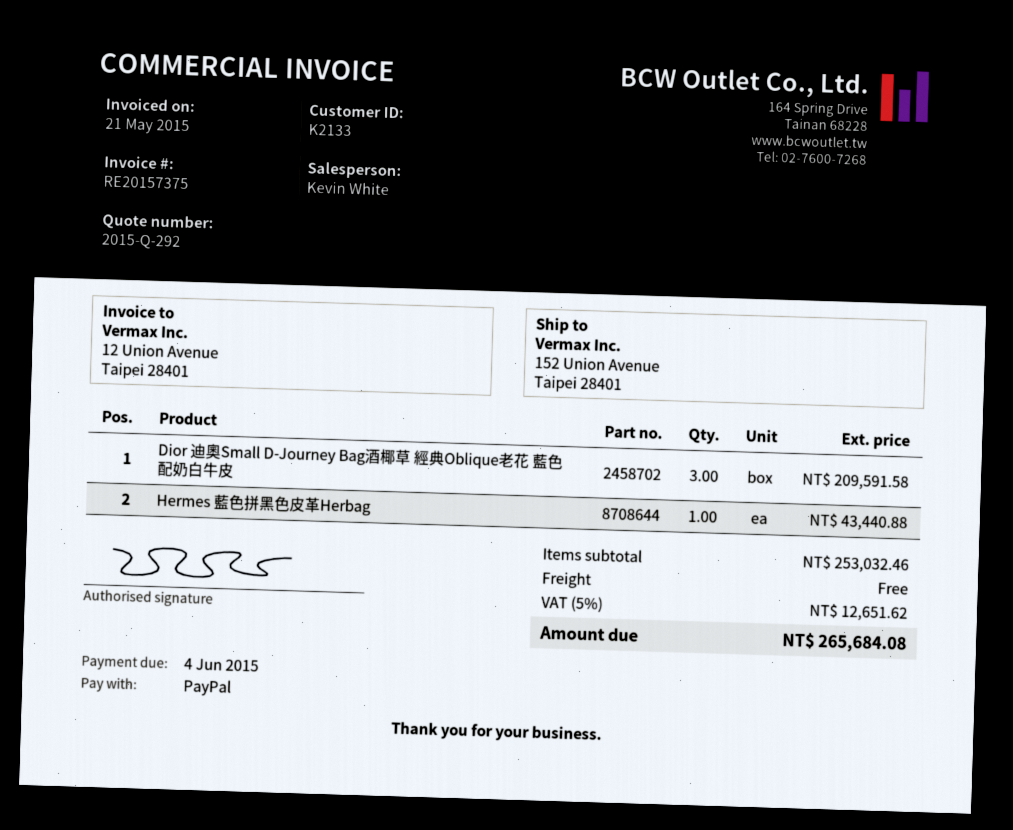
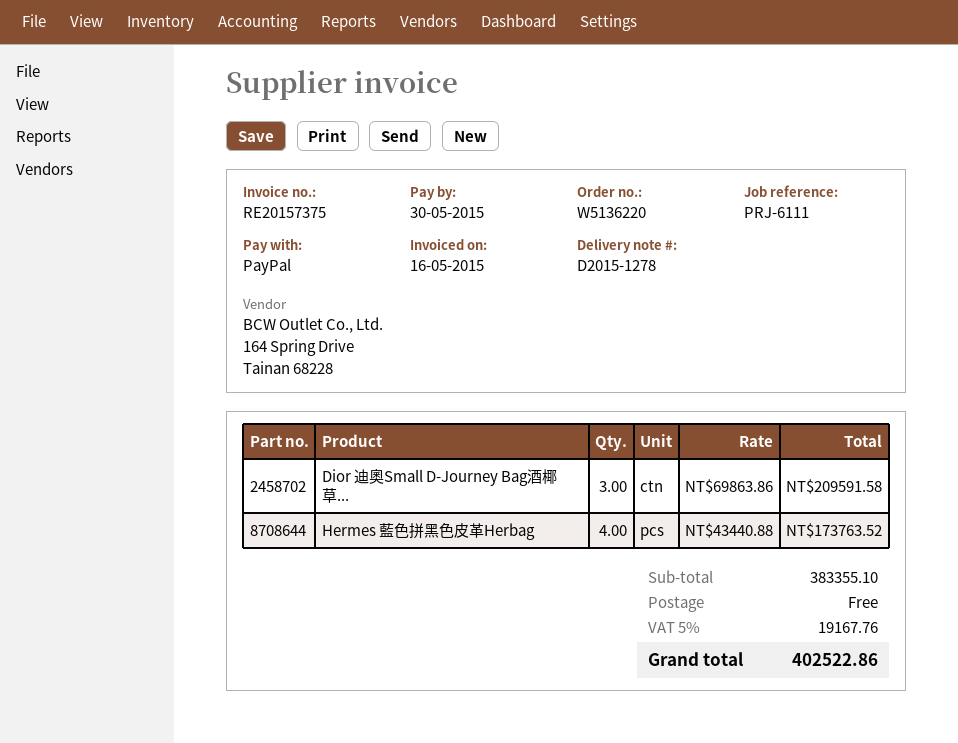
invoice date: 2015-05-21 -> 2015-05-16
due date: 2015-06-04 -> 2015-05-30
Hermes 藍色拼黑色皮革Herbag: 1 for 43440.88 -> 4 for 173763.52
subtotal: 253032.46 -> 383355.10
tax: 5% = 12651.62 -> 5% = 19167.76
total: 265684.08 -> 402522.86

